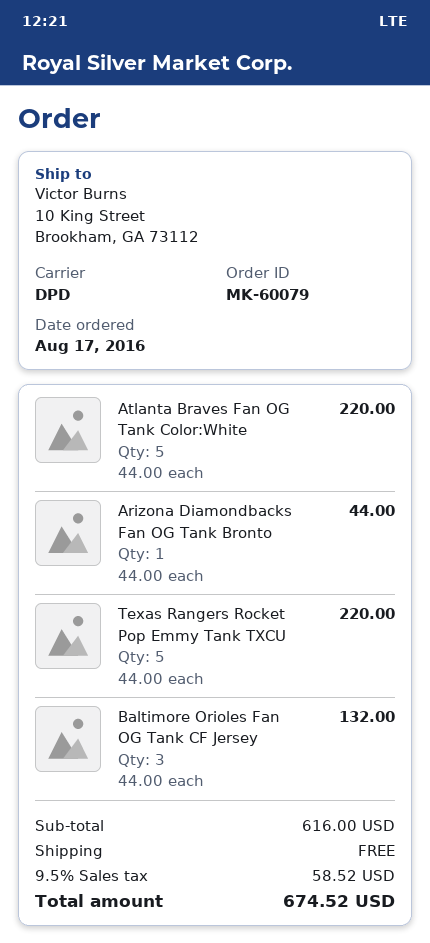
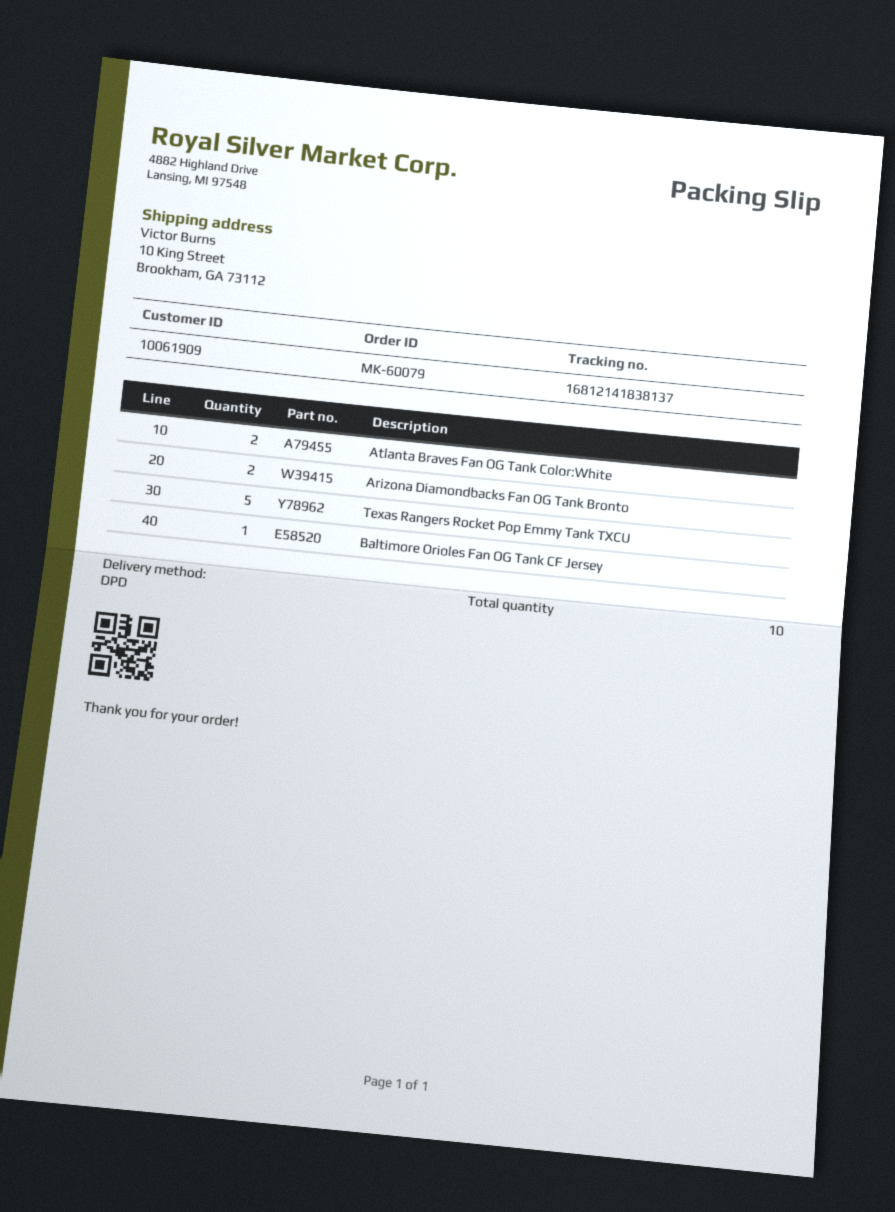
Atlanta Braves Fan OG Tank Color:White: 5 -> 2
Arizona Diamondbacks Fan OG Tank Bronto: 1 -> 2
Baltimore Orioles Fan OG Tank CF Jersey: 3 -> 1

